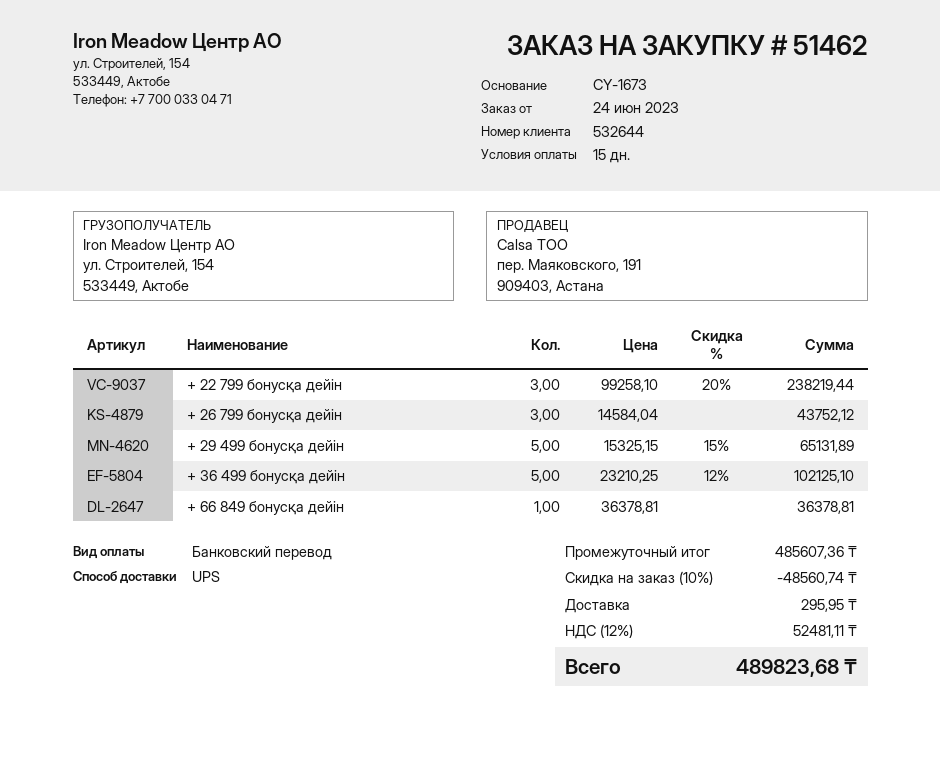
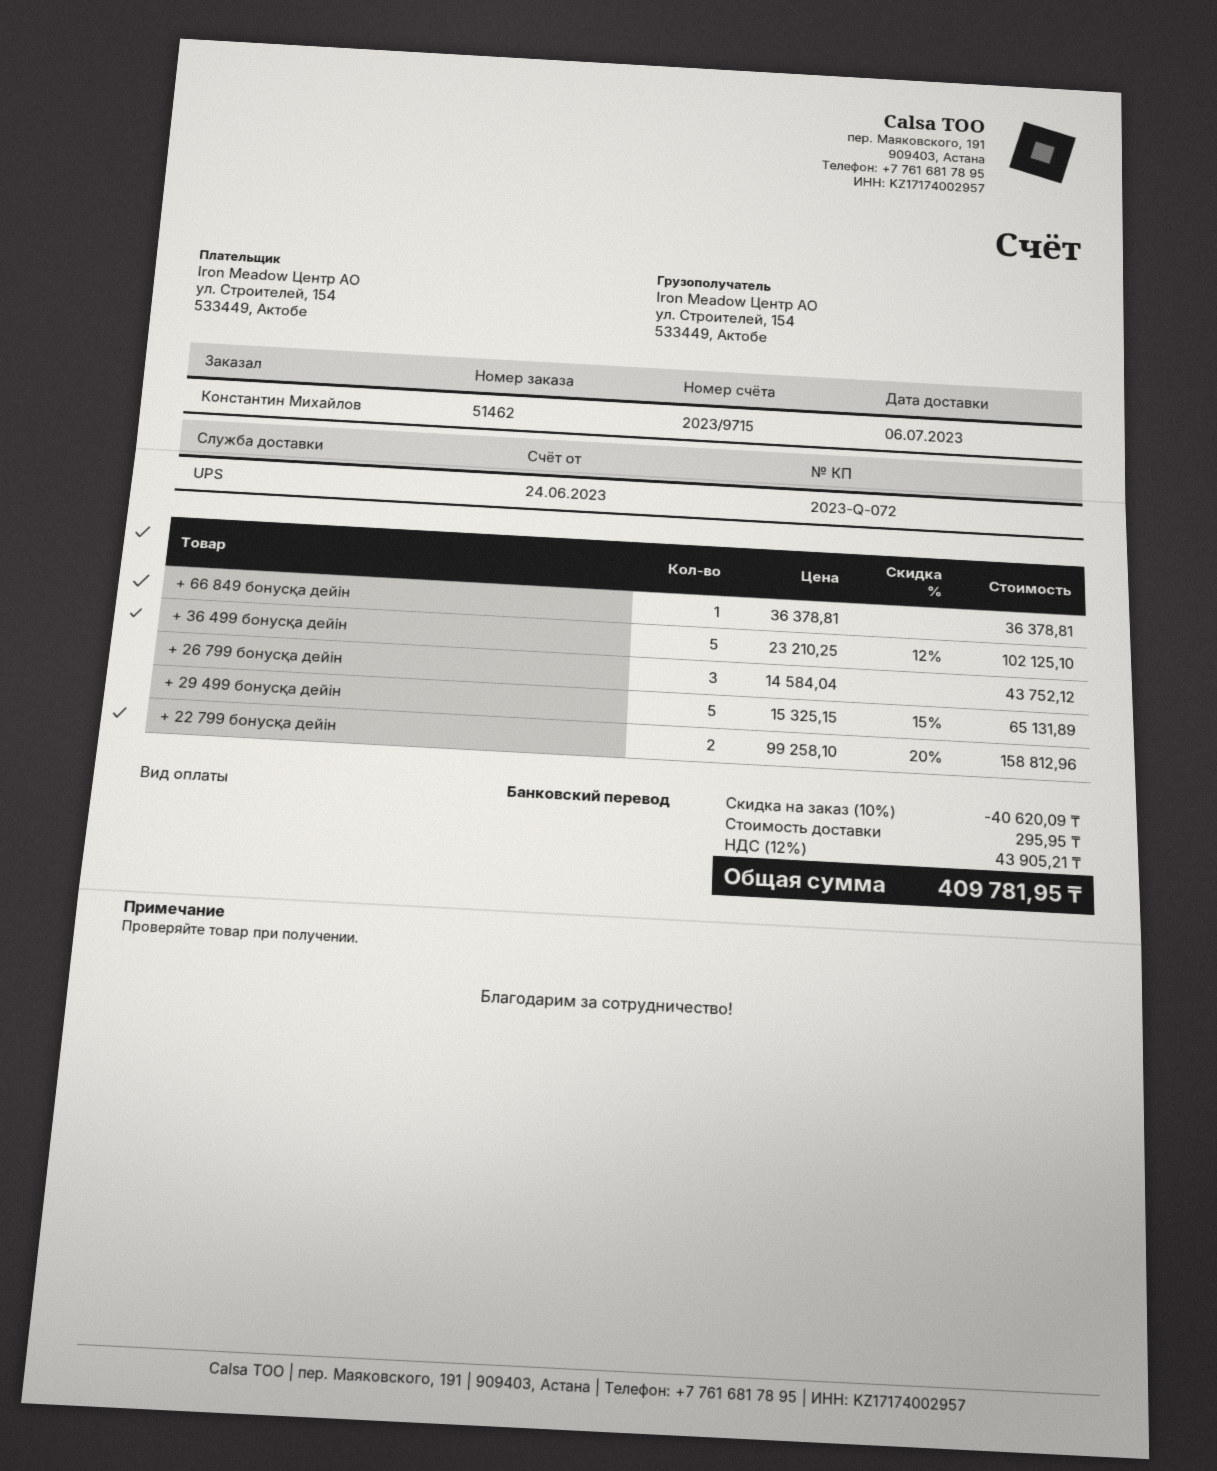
+ 22 799 бонусқа дейін: 3 x 99258.10 - 20% = 238219.44 -> 2 x 99258.10 - 20% = 158812.96
discount: 10% = 48560.74 -> 10% = 40620.09
tax: 12% = 52481.11 -> 12% = 43905.21
total: 489823.68 -> 409781.95

